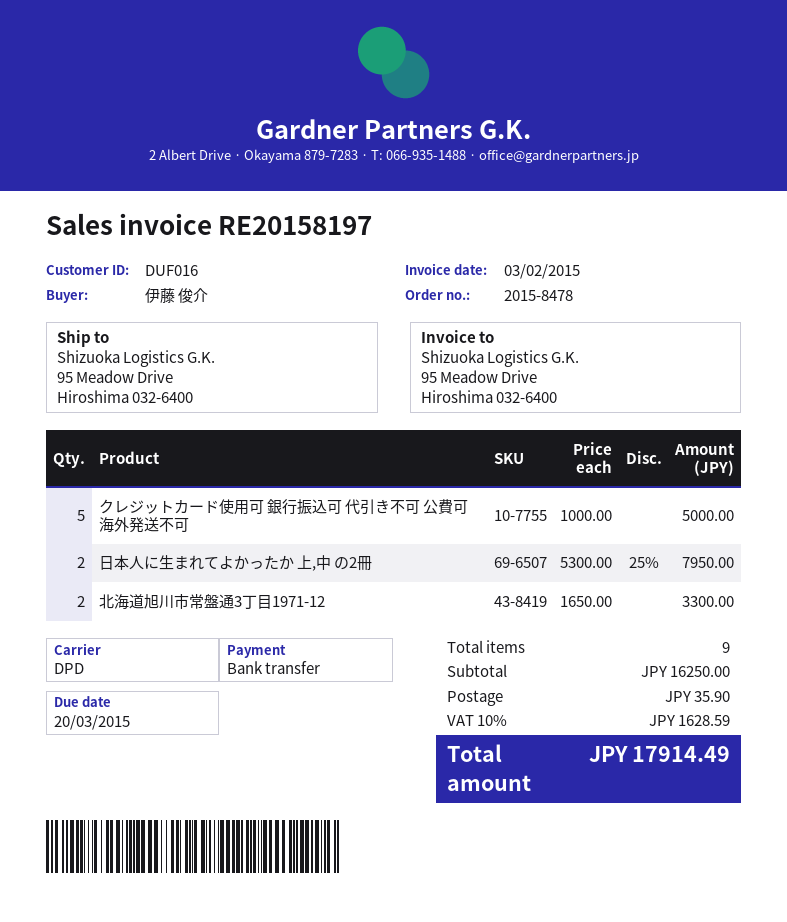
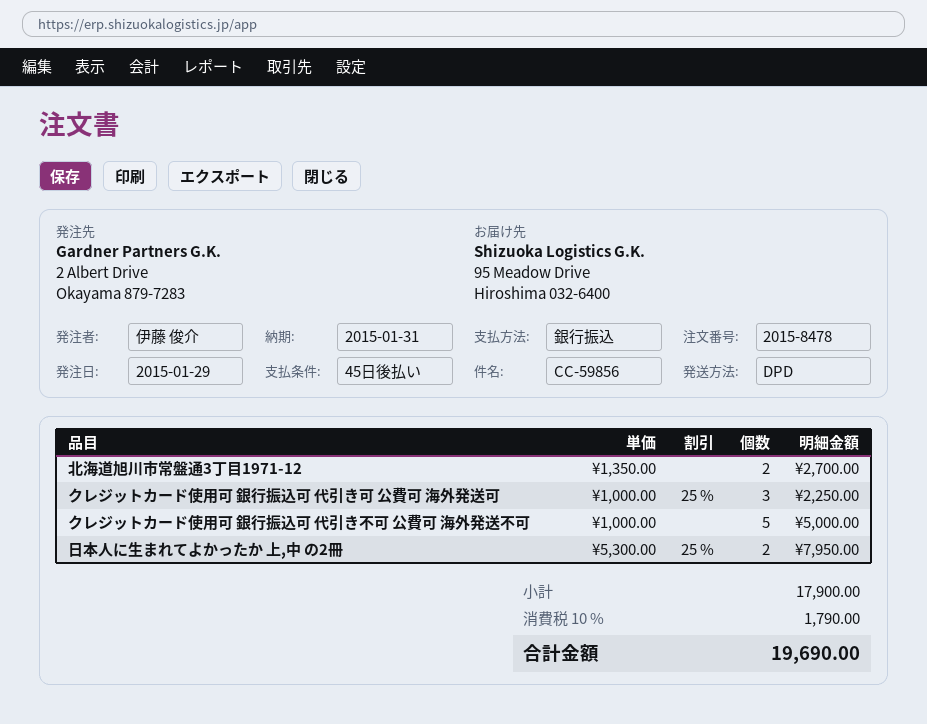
北海道旭川市常盤通3丁目1971-12: 2 x 1650.00 = 3300.00 -> 2 x 1350.00 = 2700.00
クレジットカード使用可 銀行振込可 代引き可 公費可 海外発送可: none -> 3 x 1000.00 - 25% = 2250.00
subtotal: 16250.00 -> 17900.00
shipping: 35.90 -> none
tax: 10% = 1628.59 -> 10% = 1790.00
total: 17914.49 -> 19690.00

